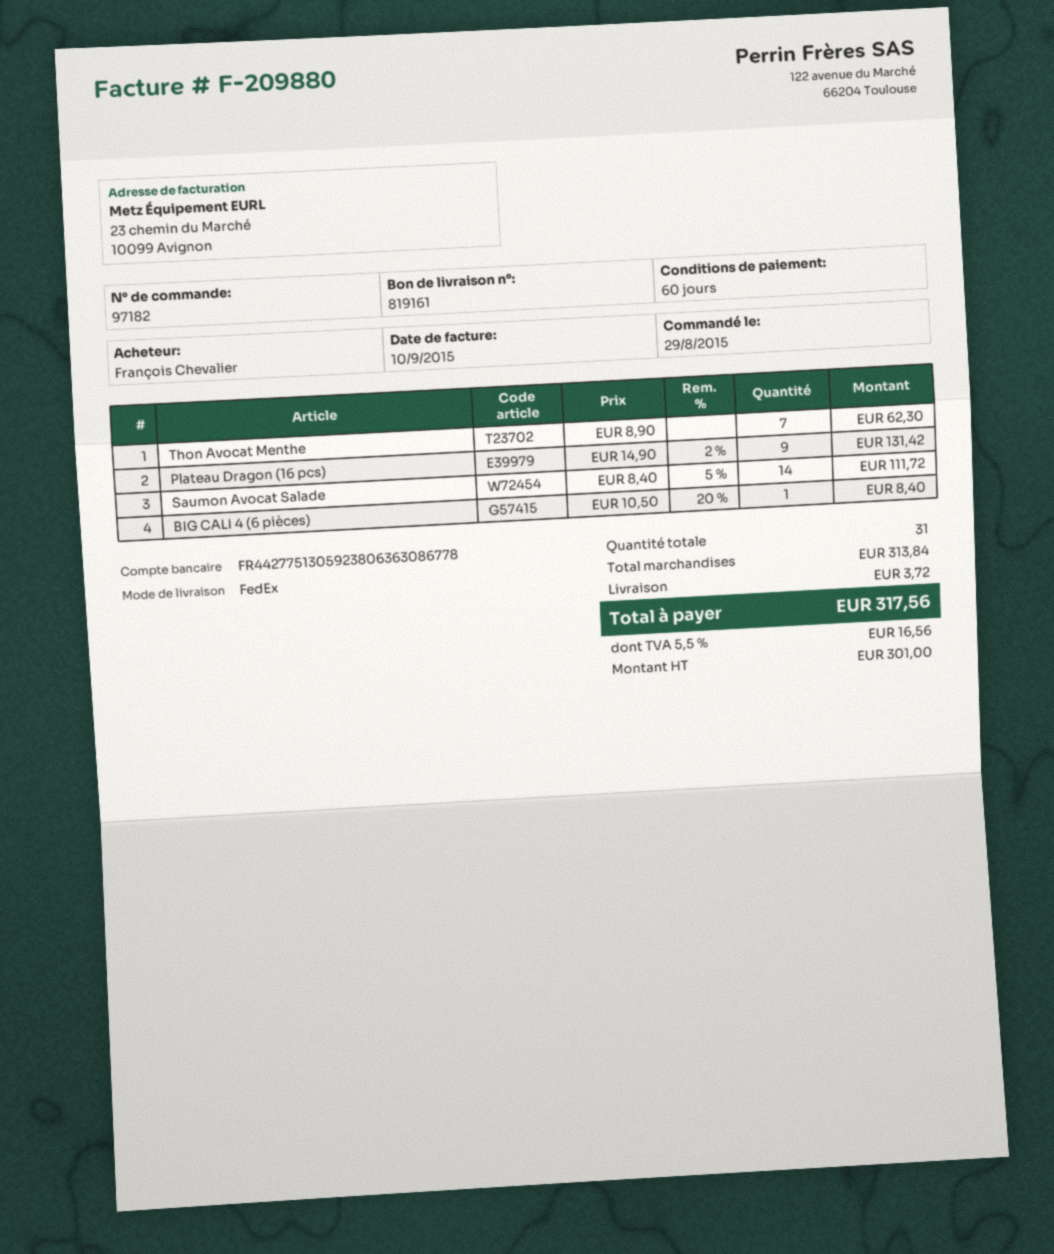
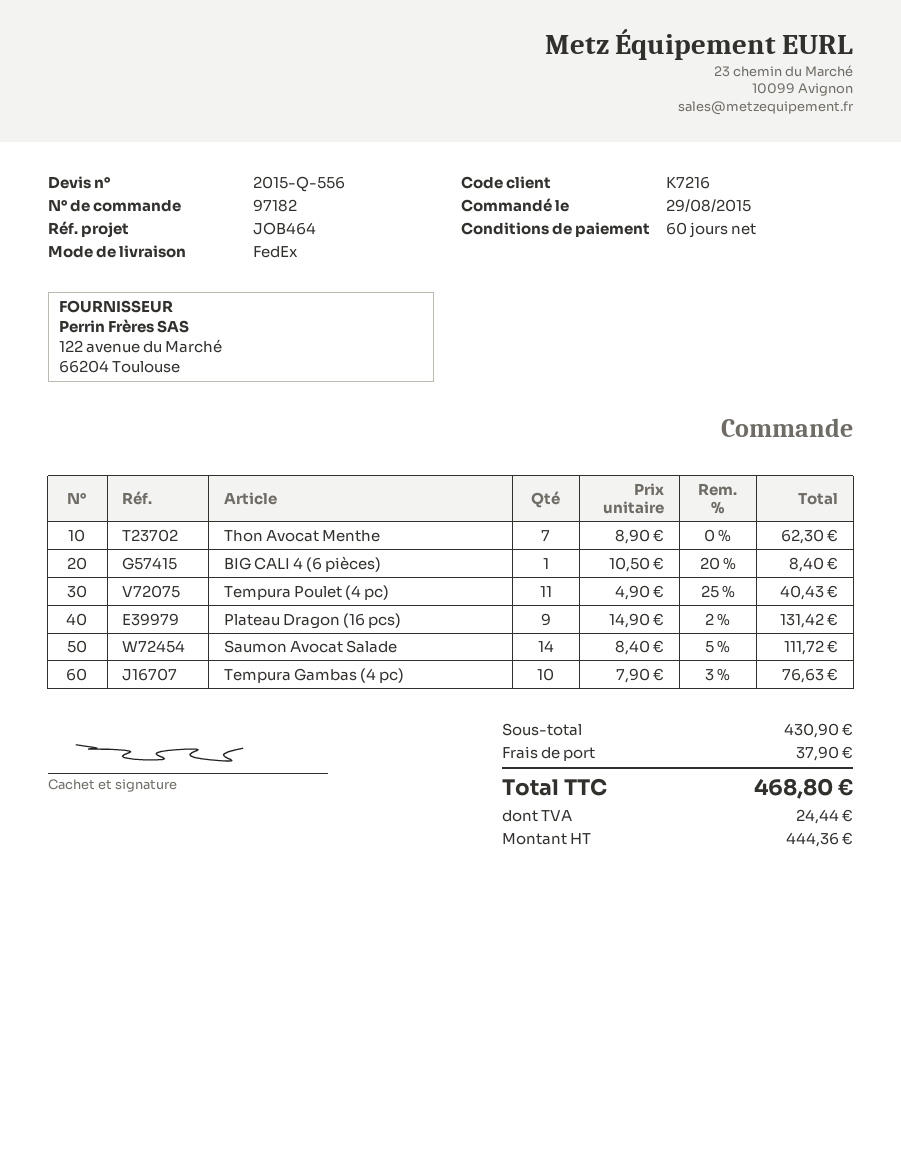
Tempura Poulet (4 pc): none -> 11 x 4.90 - 25% = 40.43
Tempura Gambas (4 pc): none -> 10 x 7.90 - 3% = 76.63
subtotal: 313.84 -> 430.90
shipping: 3.72 -> 37.90
net: 301.00 -> 444.36
tax: 16.56 -> 24.44
total: 317.56 -> 468.80

